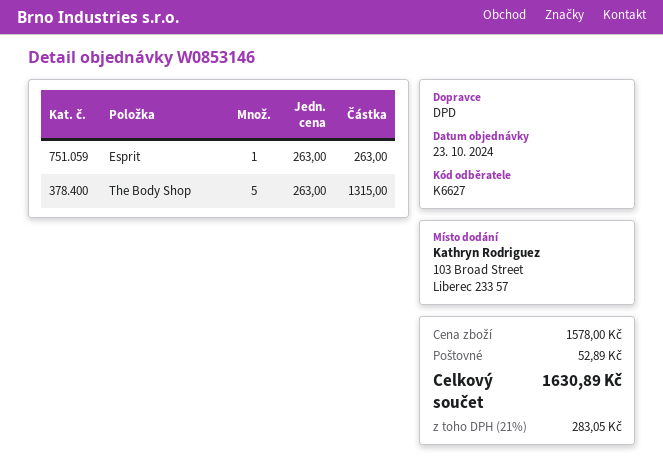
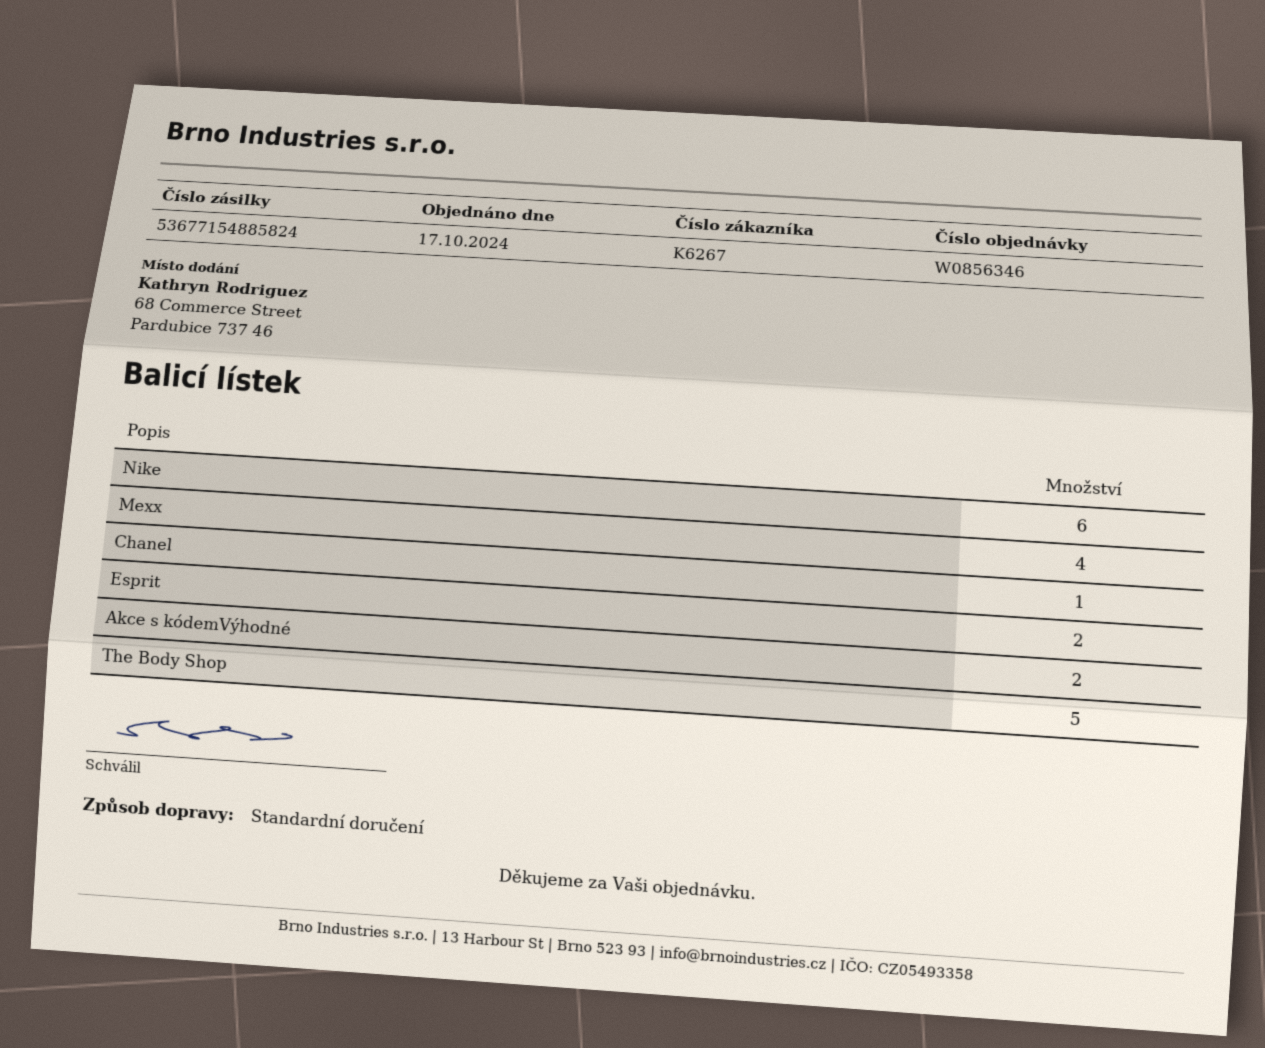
order number: W0853146 -> W0856346
order date: 2024-10-23 -> 2024-10-17
customer number: K6627 -> K6267
shipping method: DPD -> standard
ship to: 103 Broad Street, Liberec 233 57 -> 68 Commerce Street, Pardubice 737 46
Esprit: 1 -> 2
Nike: none -> 6
Mexx: none -> 4
Chanel: none -> 1
Akce s kódemVýhodné: none -> 2

